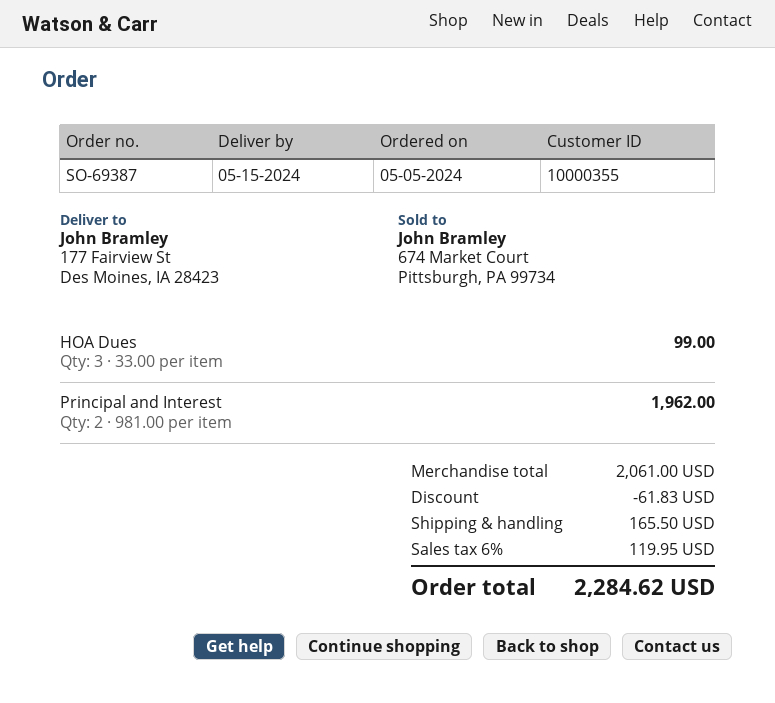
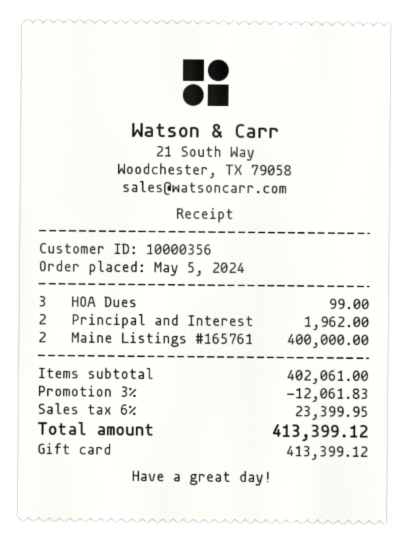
customer number: 10000355 -> 10000356
Maine Listings #165761: none -> 2 for 400000.00
subtotal: 2061.00 -> 402061.00
discount: 61.83 -> 12061.83
shipping: 165.50 -> none
tax: 6% = 119.95 -> 6% = 23399.95
total: 2284.62 -> 413399.12

